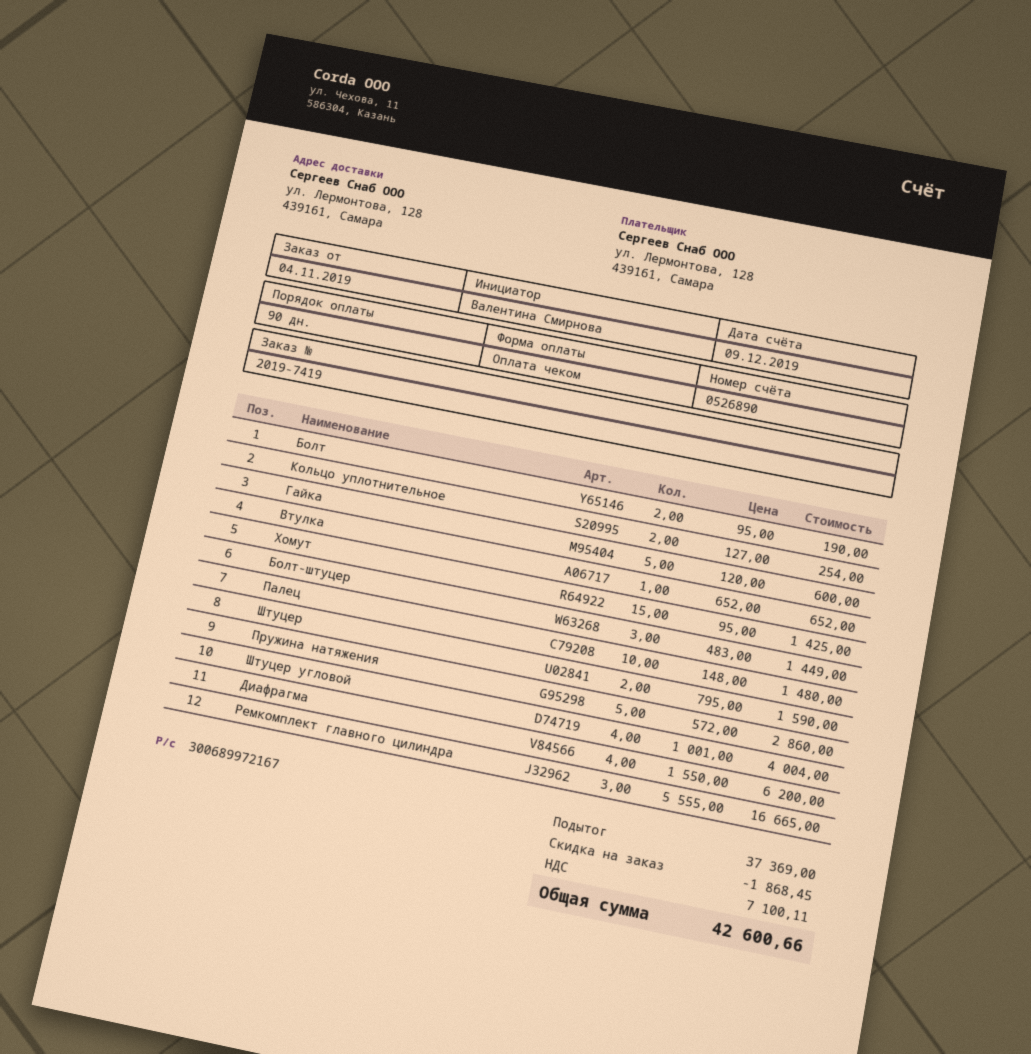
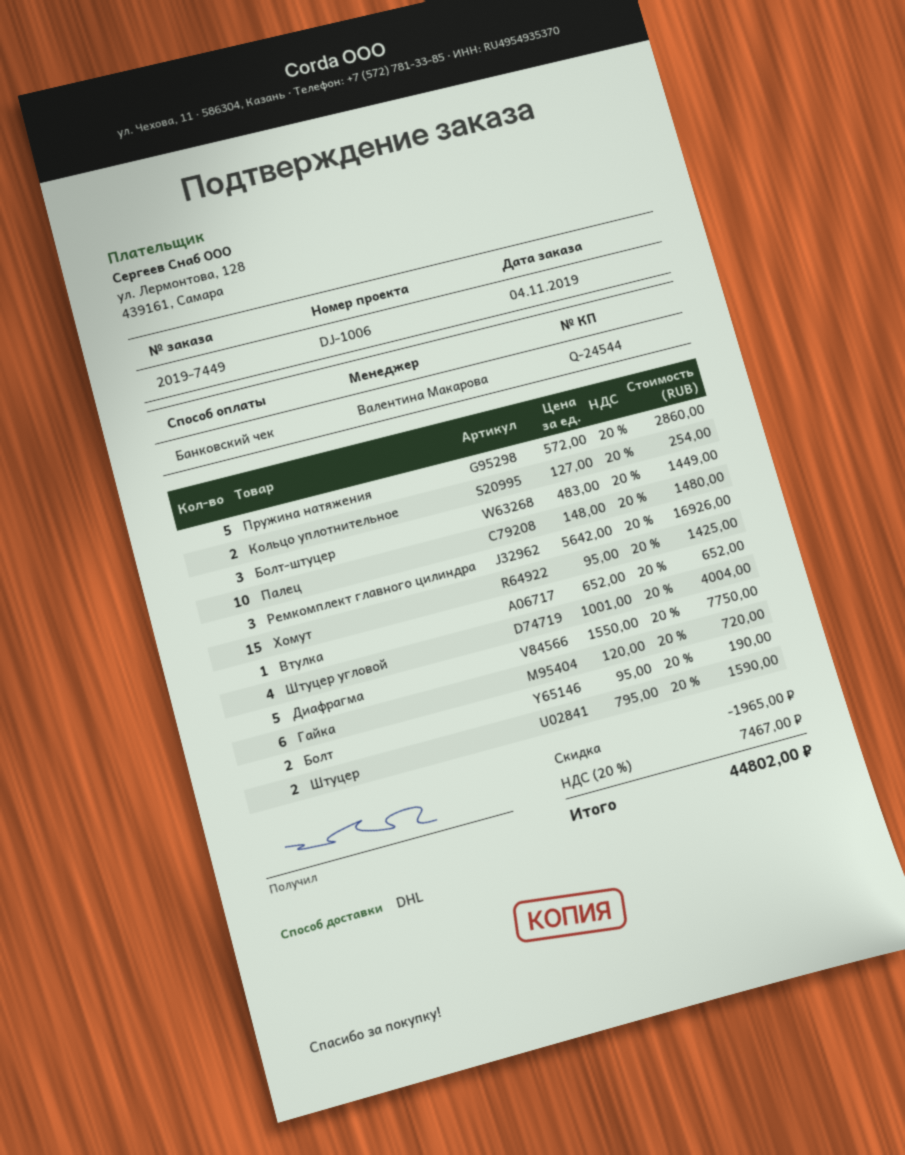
order number: 2019-7419 -> 2019-7449
Гайка: 5 x 120.00 = 600.00 -> 6 x 120.00 = 720.00
Диафрагма: 4 x 1550.00 = 6200.00 -> 5 x 1550.00 = 7750.00
Ремкомплект главного цилиндра: 3 x 5555.00 = 16665.00 -> 3 x 5642.00 = 16926.00
discount: 1868.45 -> 1965.00
tax: 7100.11 -> 7467.00
total: 42600.66 -> 44802.00

